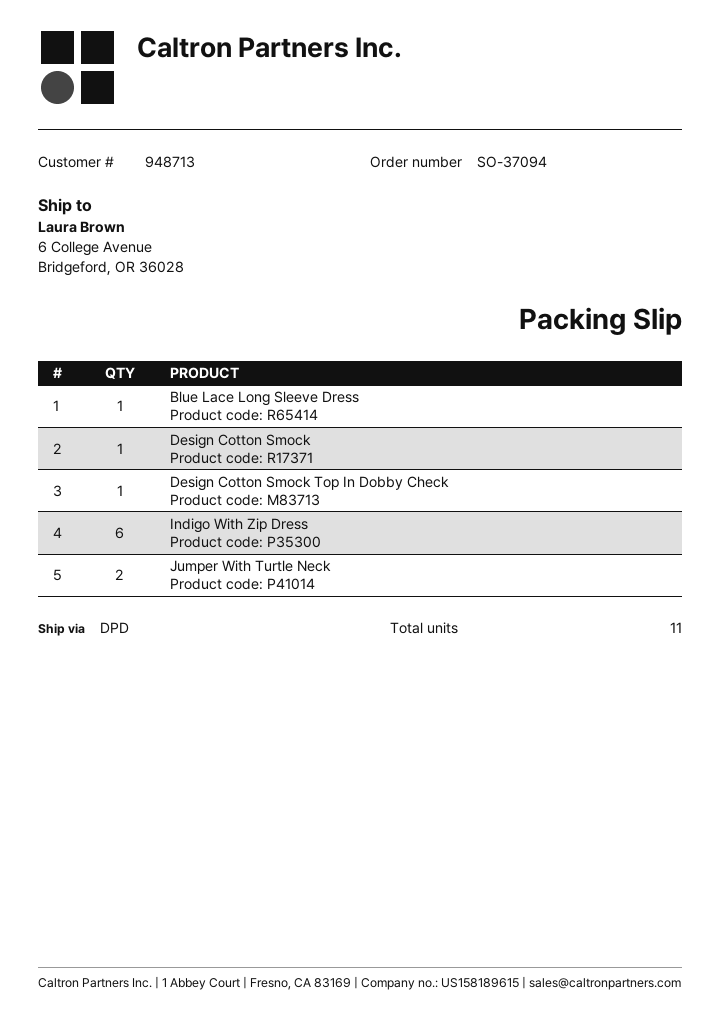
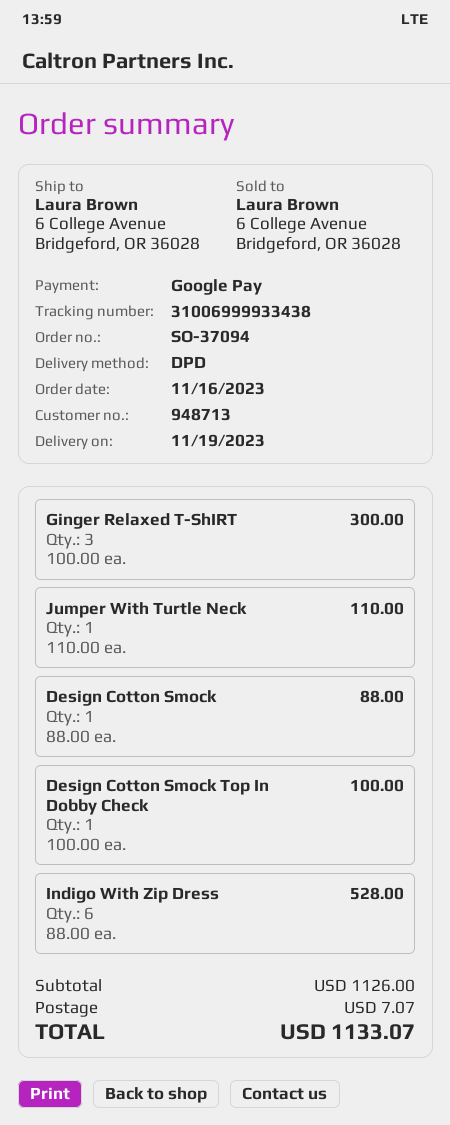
Blue Lace Long Sleeve Dress: 1 -> none
Jumper With Turtle Neck: 2 -> 1
Ginger Relaxed T-ShIRT: none -> 3

